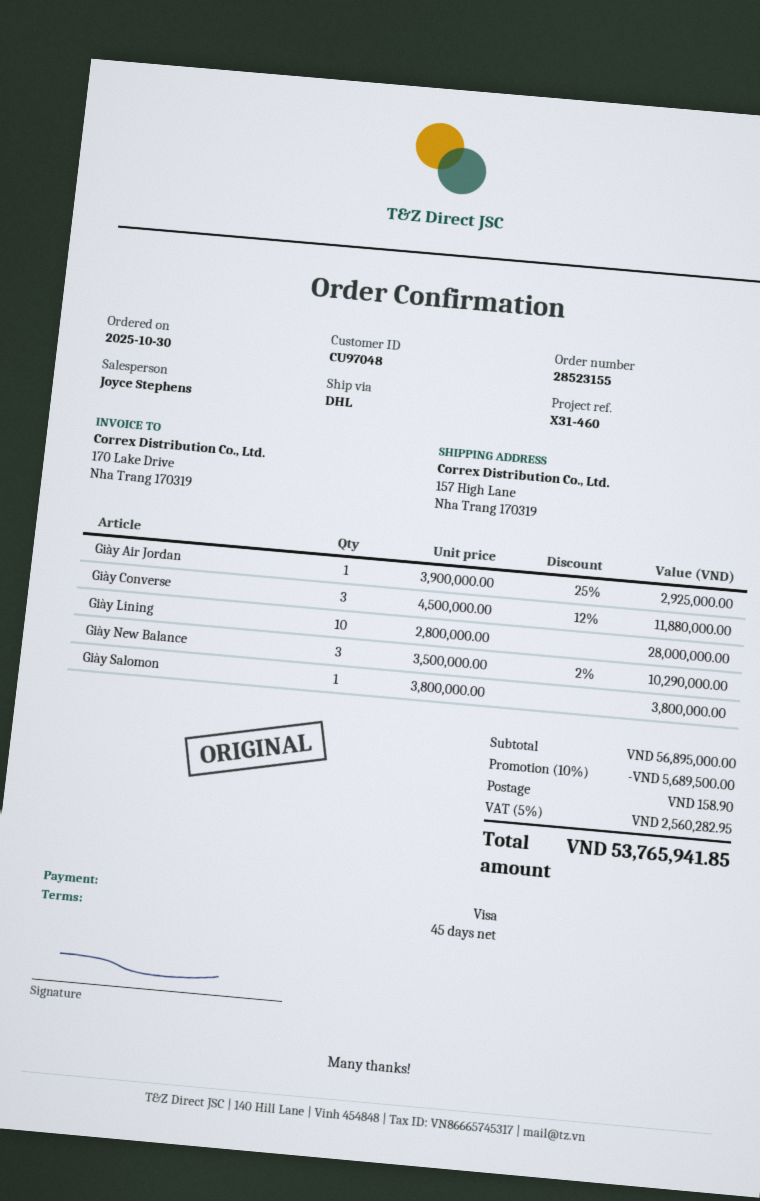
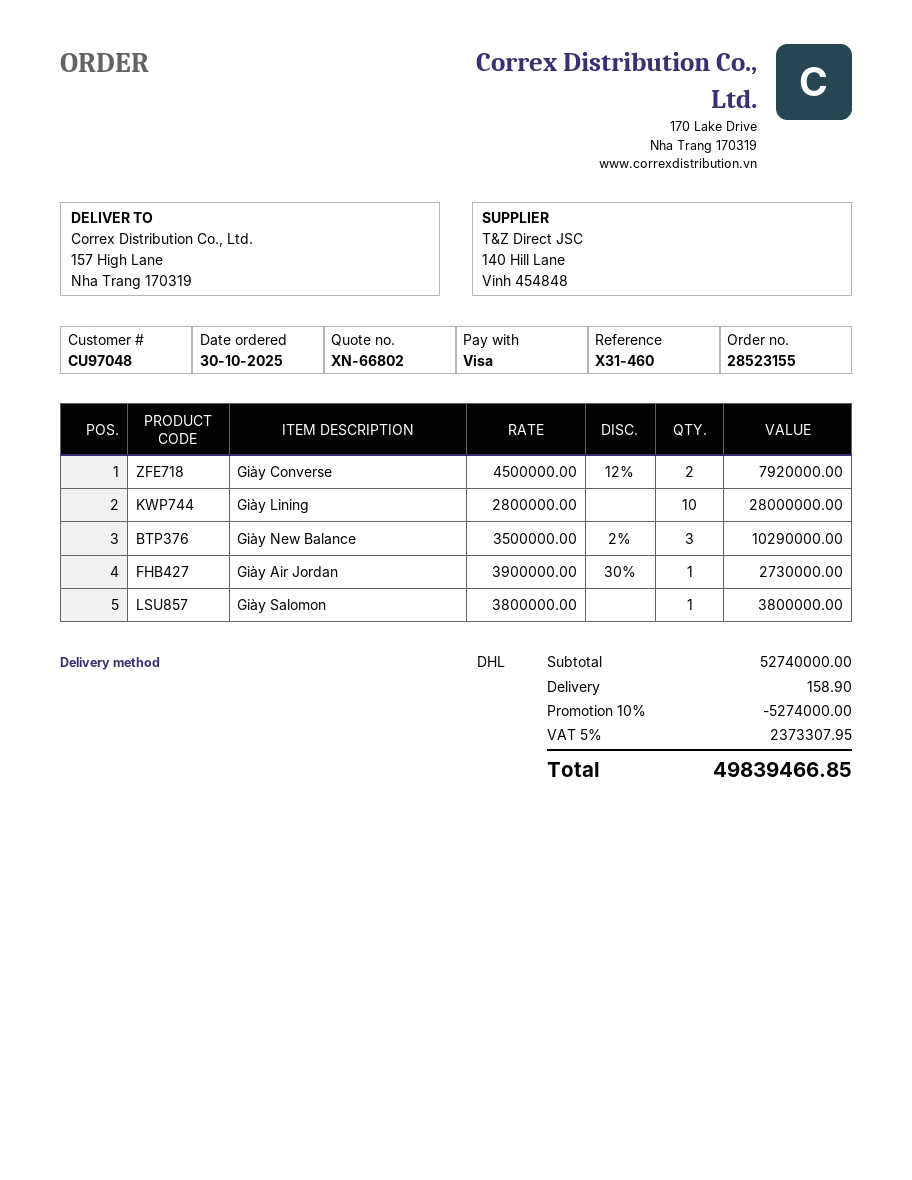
Giày Air Jordan: 1 x 3900000.00 - 25% = 2925000.00 -> 1 x 3900000.00 - 30% = 2730000.00
Giày Converse: 3 x 4500000.00 - 12% = 11880000.00 -> 2 x 4500000.00 - 12% = 7920000.00
subtotal: 56895000.00 -> 52740000.00
discount: 10% = 5689500.00 -> 10% = 5274000.00
tax: 5% = 2560282.95 -> 5% = 2373307.95
total: 53765941.85 -> 49839466.85

